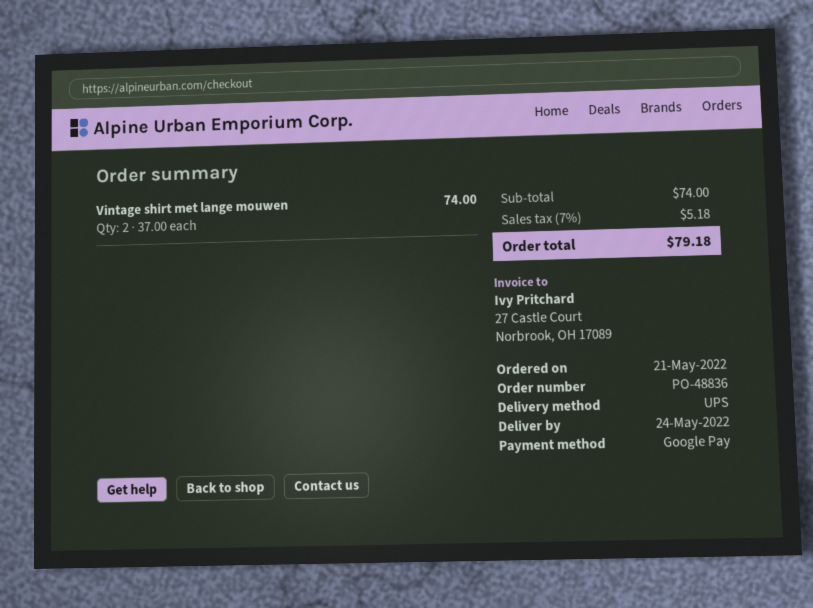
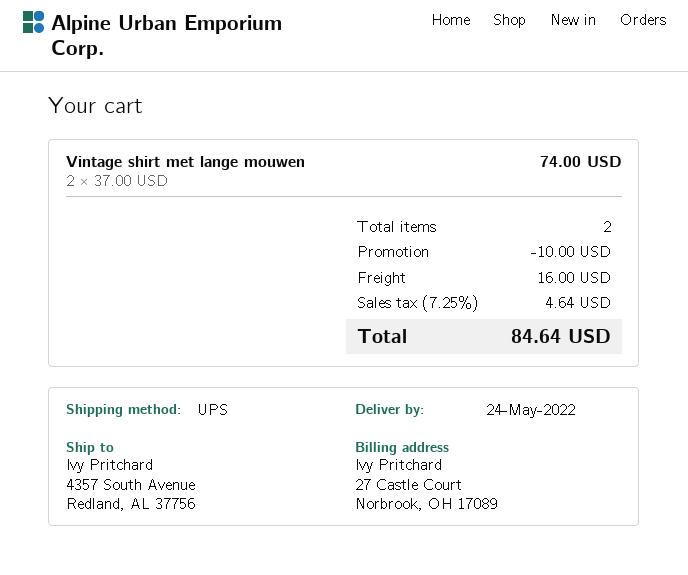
discount: none -> 10.00
shipping: none -> 16.00
tax: 7% = 5.18 -> 7.25% = 4.64
total: 79.18 -> 84.64

